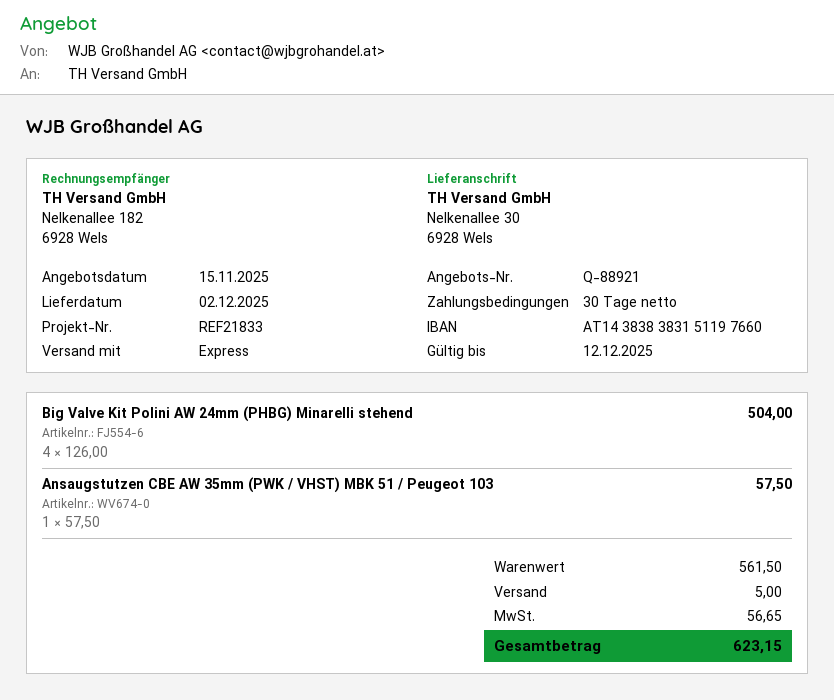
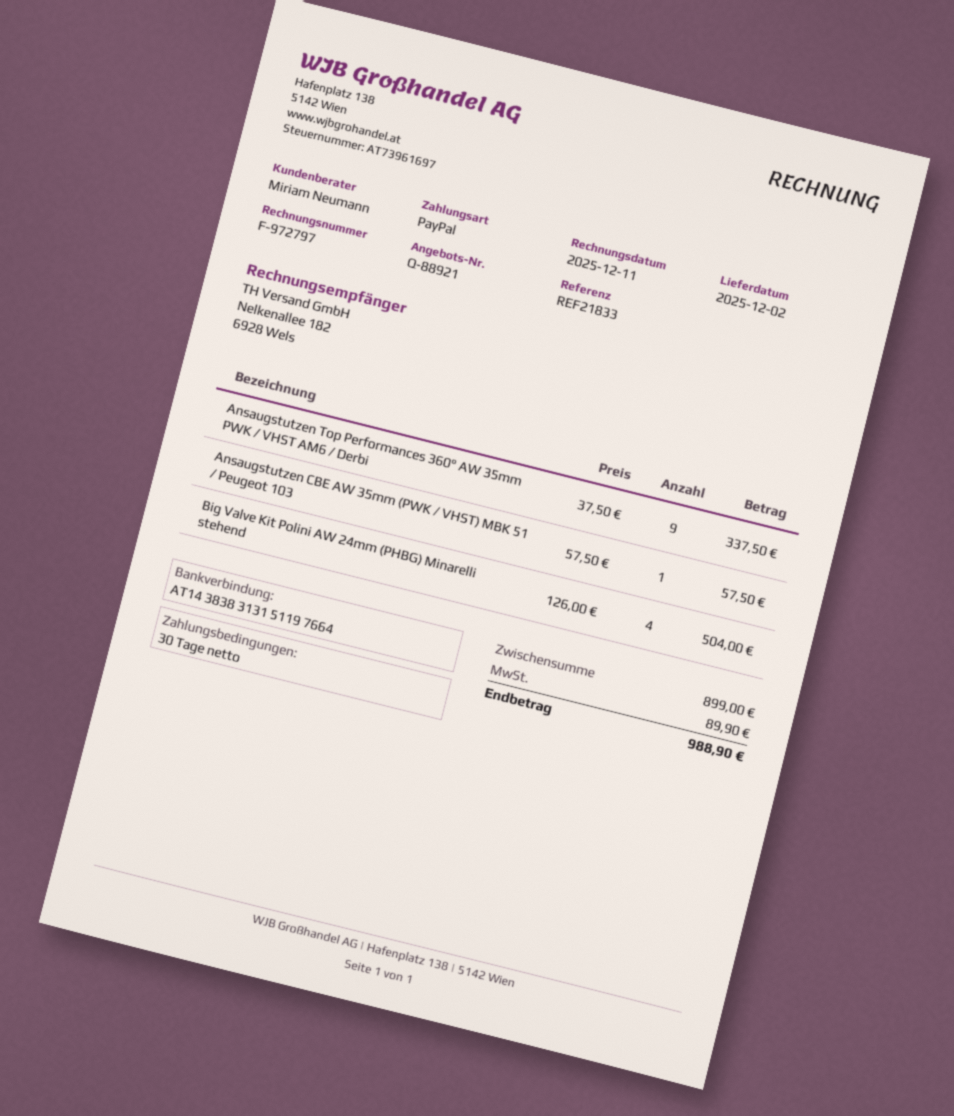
bank account: AT143838383151197660 -> AT143838313151197664
Ansaugstutzen Top Performances 360° AW 35mm PWK / VHST AM6 / Derbi: none -> 9 x 37.50 = 337.50
subtotal: 561.50 -> 899.00
shipping: 5.00 -> none
tax: 56.65 -> 89.90
total: 623.15 -> 988.90

